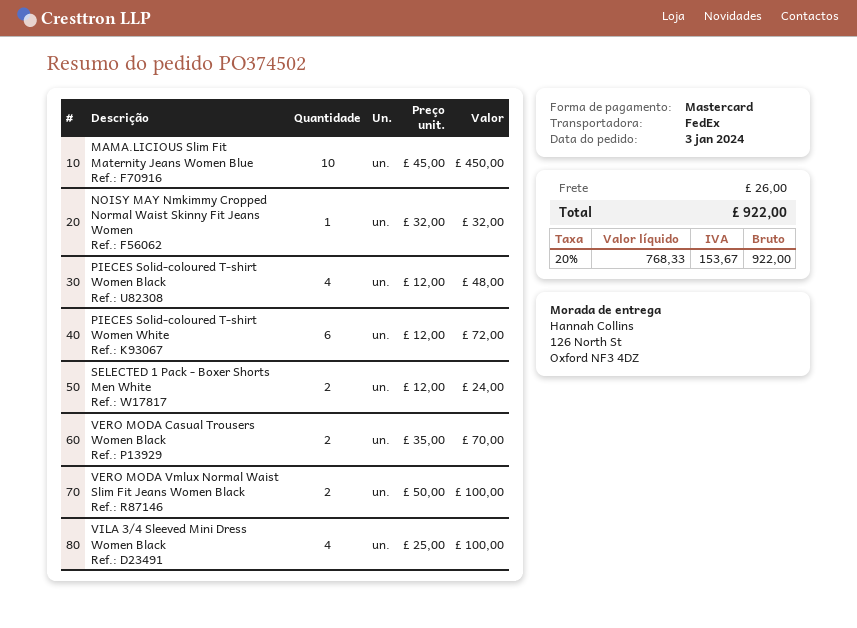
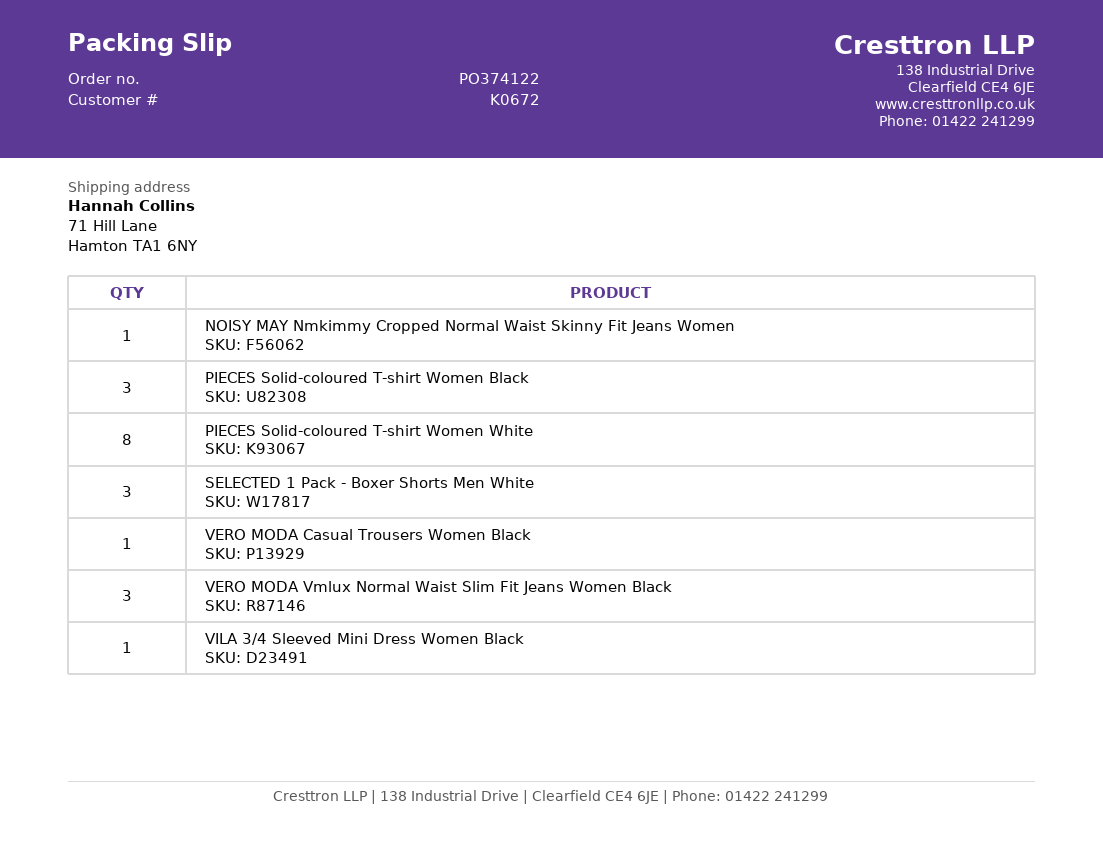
order number: PO374502 -> PO374122
ship to: 126 North St, Oxford NF3 4DZ -> 71 Hill Lane, Hamton TA1 6NY
MAMA.LICIOUS Slim Fit Maternity Jeans Women Blue: 10 -> none
PIECES Solid-coloured T-shirt Women Black: 4 -> 3
PIECES Solid-coloured T-shirt Women White: 6 -> 8
SELECTED 1 Pack - Boxer Shorts Men White: 2 -> 3
VERO MODA Casual Trousers Women Black: 2 -> 1
VERO MODA Vmlux Normal Waist Slim Fit Jeans Women Black: 2 -> 3
VILA 3/4 Sleeved Mini Dress Women Black: 4 -> 1

